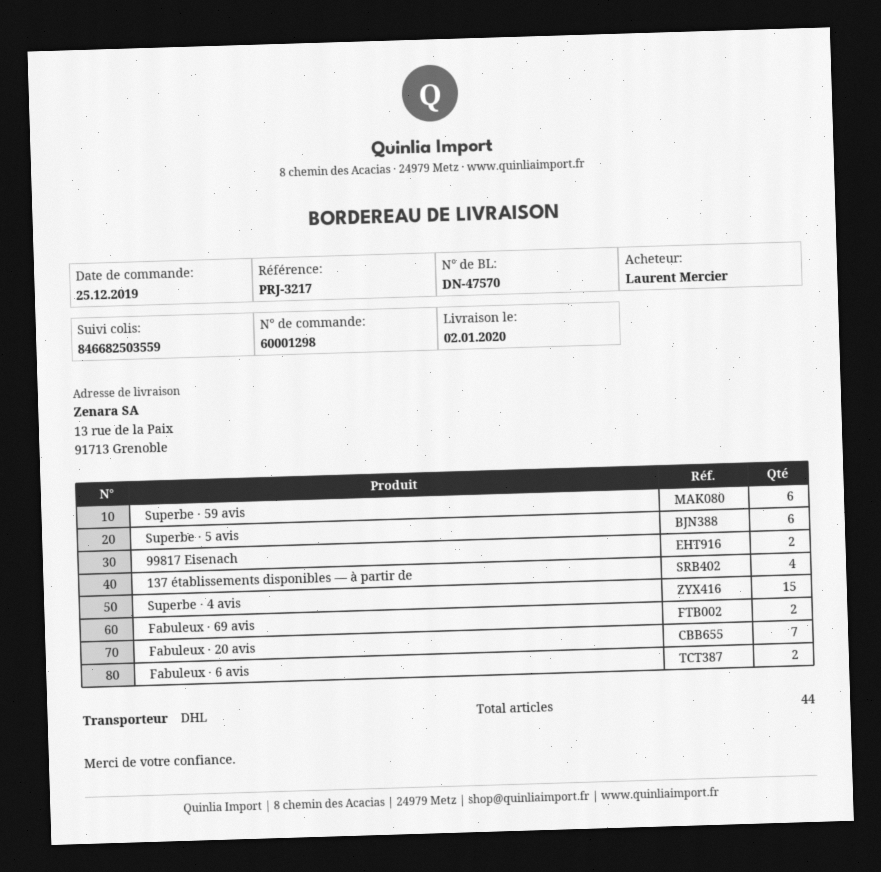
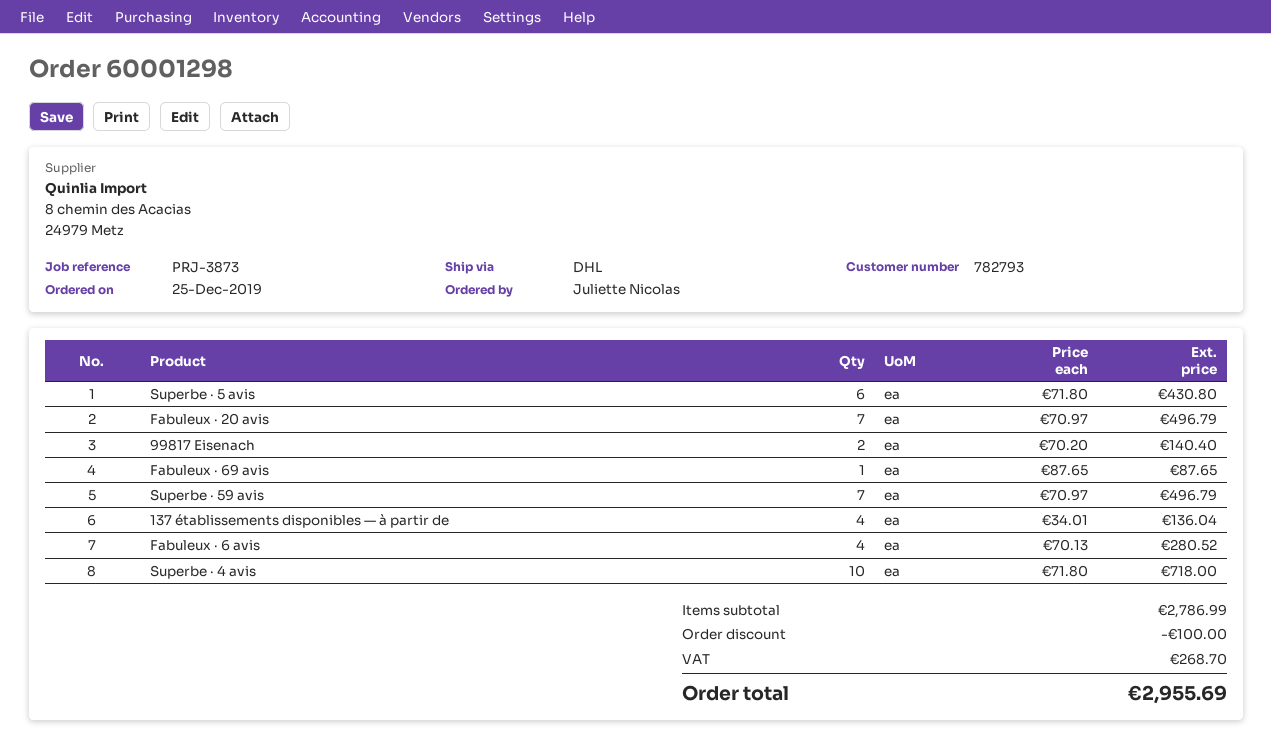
reference: PRJ-3217 -> PRJ-3873
ordered by: Laurent Mercier -> Juliette Nicolas
Superbe · 59 avis: 6 -> 7
Superbe · 4 avis: 15 -> 10
Fabuleux · 69 avis: 2 -> 1
Fabuleux · 6 avis: 2 -> 4

